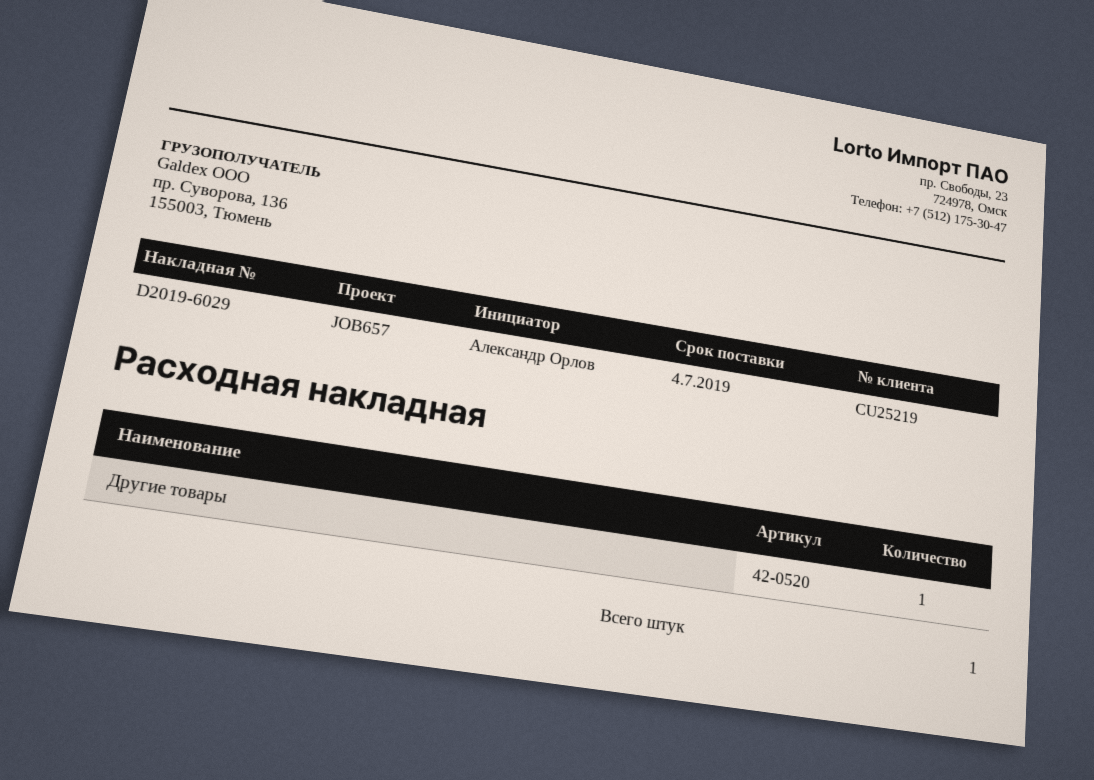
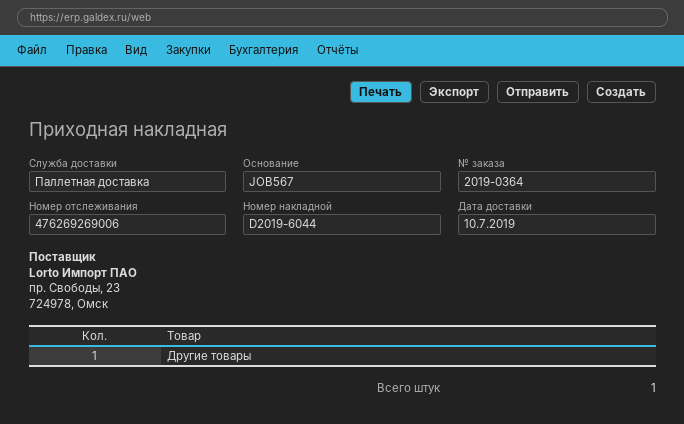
delivery note number: D2019-6029 -> D2019-6044
delivery date: 2019-07-04 -> 2019-07-10
reference: JOB657 -> JOB567

